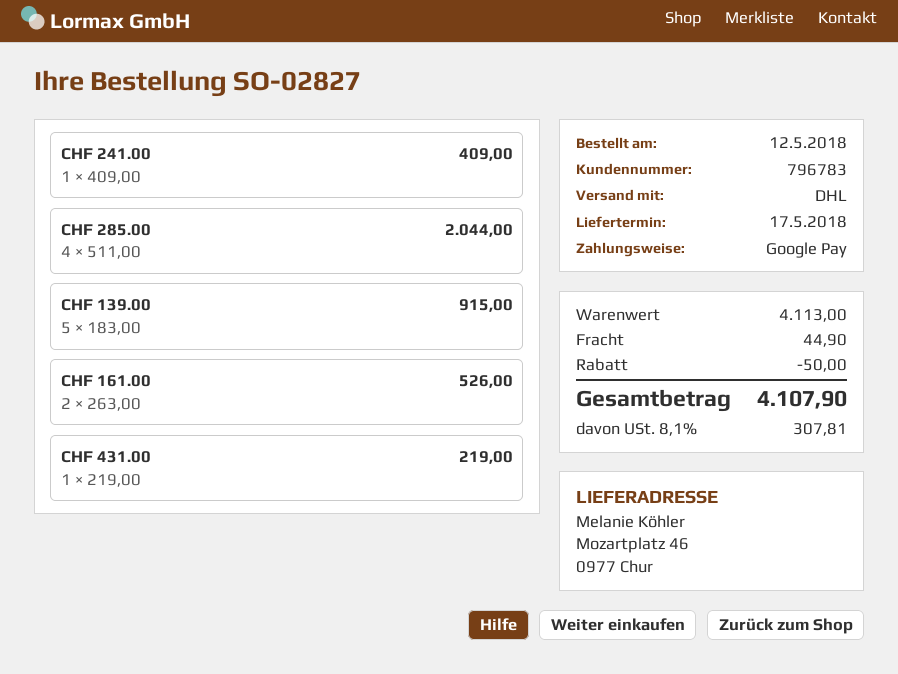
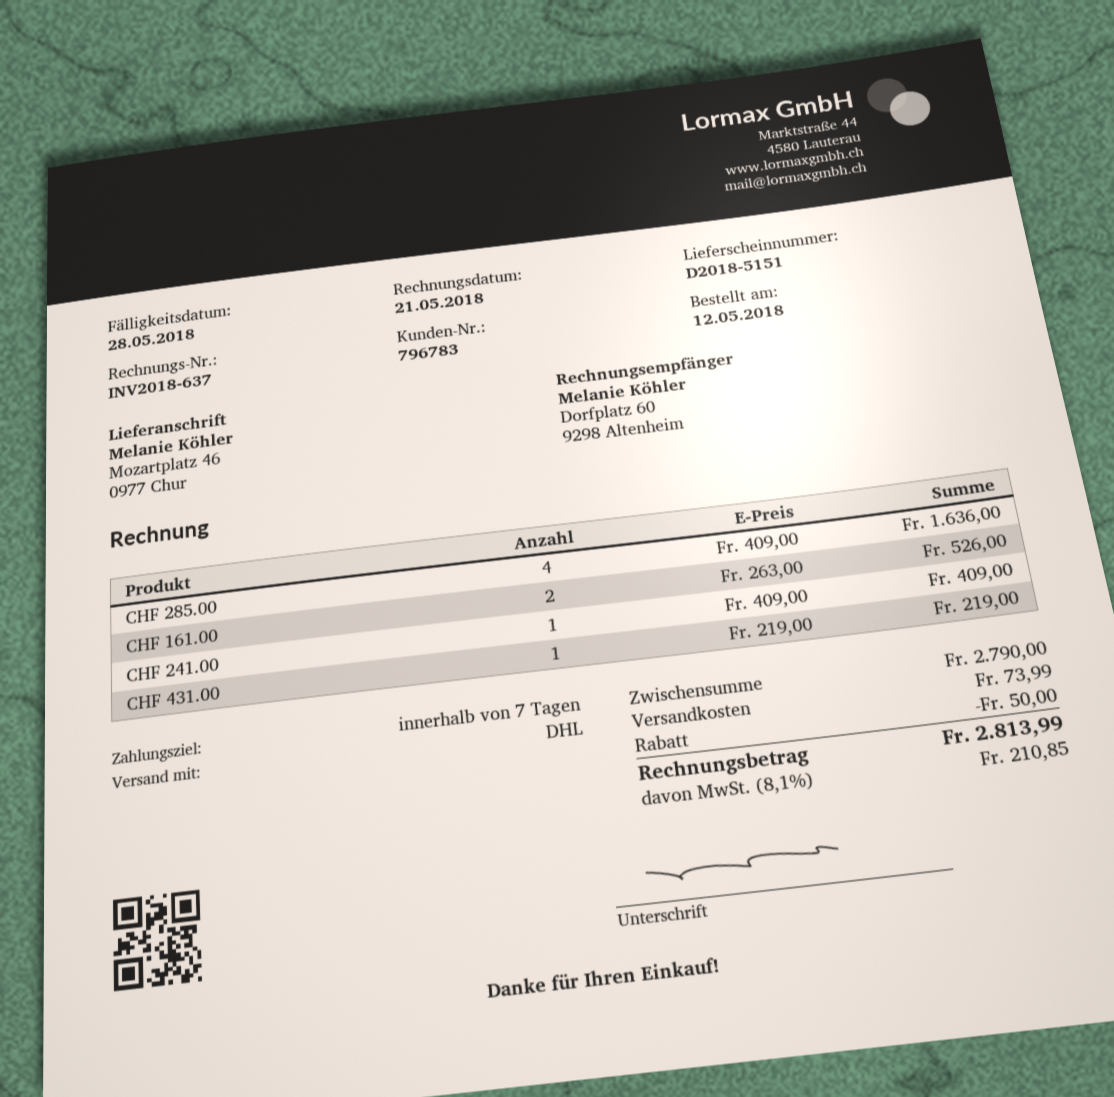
CHF 285.00: 4 x 511.00 = 2044.00 -> 4 x 409.00 = 1636.00
CHF 139.00: 5 x 183.00 = 915.00 -> none
subtotal: 4113.00 -> 2790.00
shipping: 44.90 -> 73.99
tax: 8.1% = 307.81 -> 8.1% = 210.85
total: 4107.90 -> 2813.99

